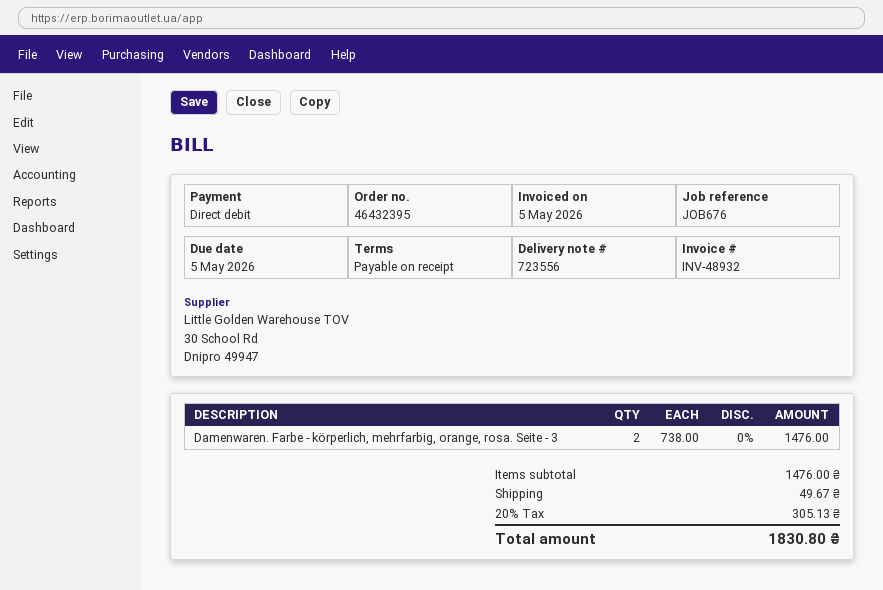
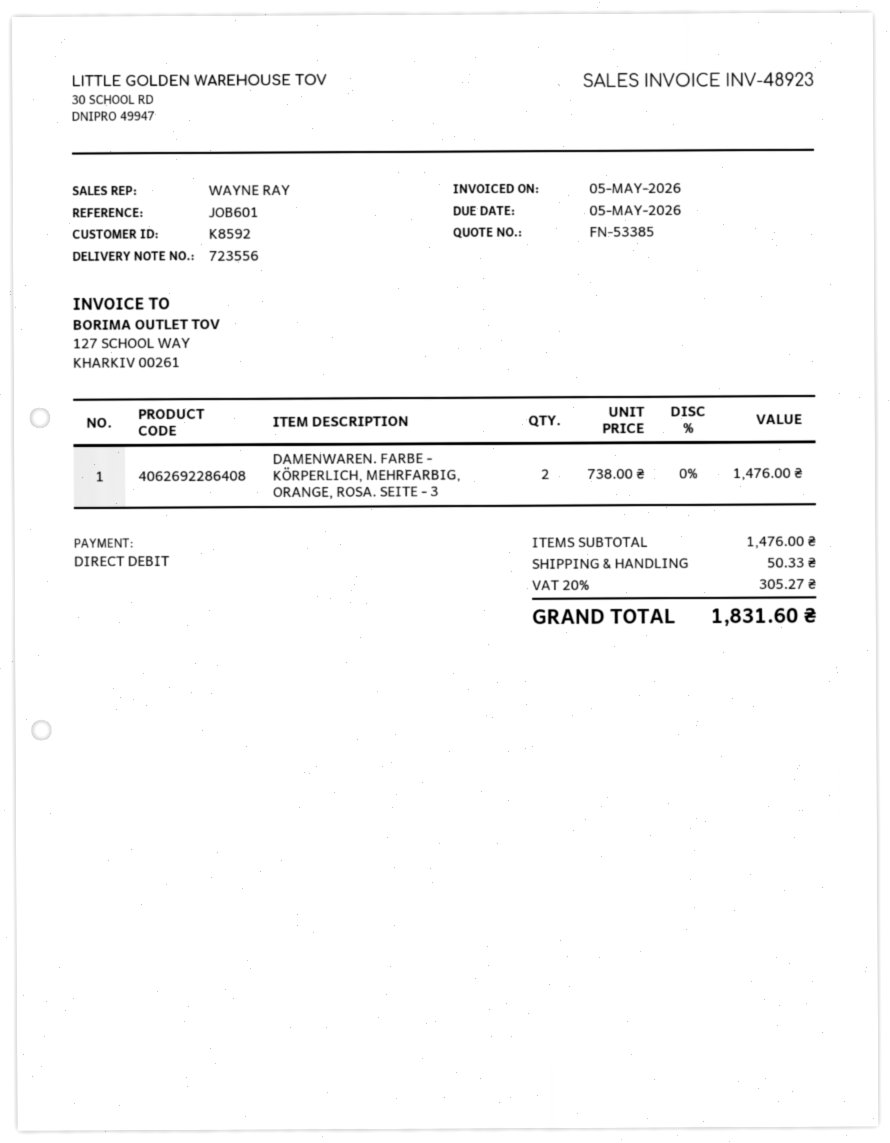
invoice number: INV-48932 -> INV-48923
reference: JOB676 -> JOB601
shipping: 49.67 -> 50.33
tax: 20% = 305.13 -> 20% = 305.27
total: 1830.80 -> 1831.60

